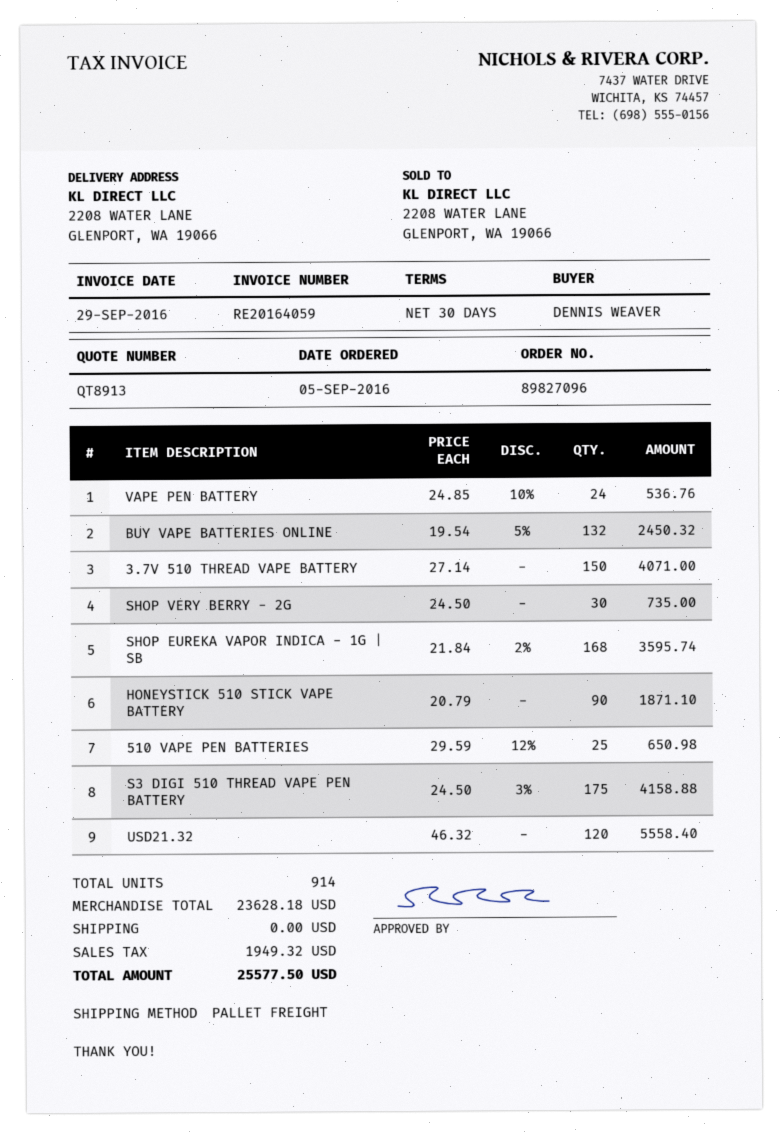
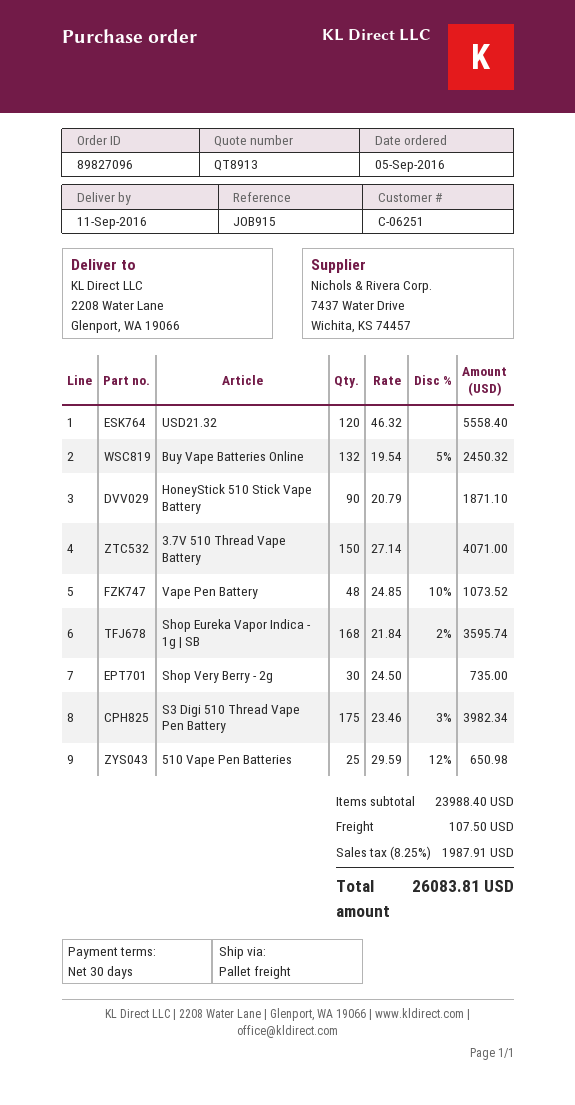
VAPE PEN BATTERY: 24 x 24.85 - 10% = 536.76 -> 48 x 24.85 - 10% = 1073.52
S3 DIGI 510 THREAD VAPE PEN BATTERY: 175 x 24.50 - 3% = 4158.88 -> 175 x 23.46 - 3% = 3982.34
subtotal: 23628.18 -> 23988.40
shipping: 0.00 -> 107.50
tax: 1949.32 -> 1987.91
total: 25577.50 -> 26083.81

